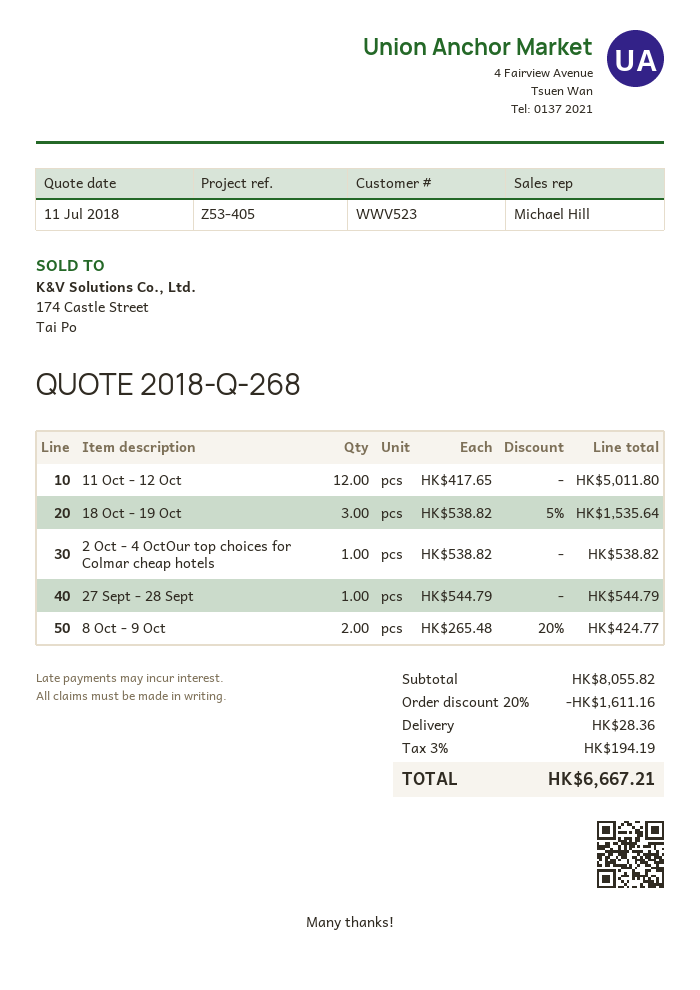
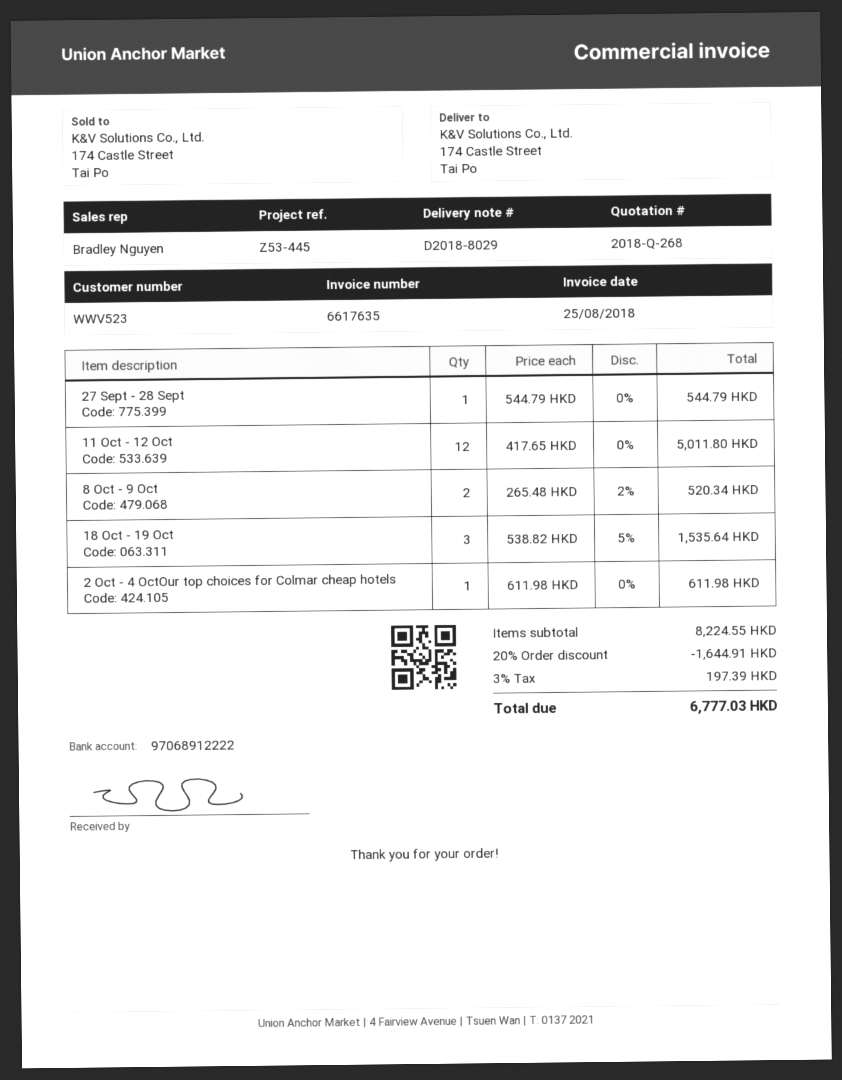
reference: Z53-405 -> Z53-445
sales rep: Michael Hill -> Bradley Nguyen
2 Oct - 4 OctOur top choices for Colmar cheap hotels: 1 x 538.82 = 538.82 -> 1 x 611.98 = 611.98
8 Oct - 9 Oct: 2 x 265.48 - 20% = 424.77 -> 2 x 265.48 - 2% = 520.34
subtotal: 8055.82 -> 8224.55
discount: 20% = 1611.16 -> 20% = 1644.91
shipping: 28.36 -> none
tax: 3% = 194.19 -> 3% = 197.39
total: 6667.21 -> 6777.03

